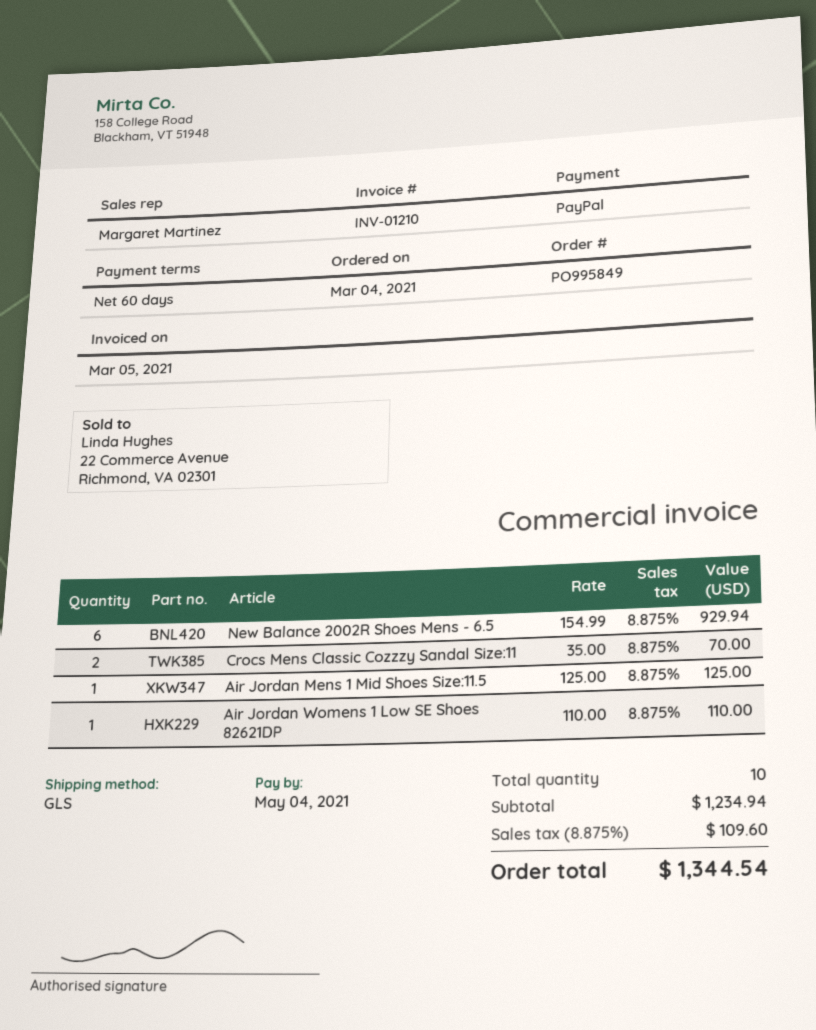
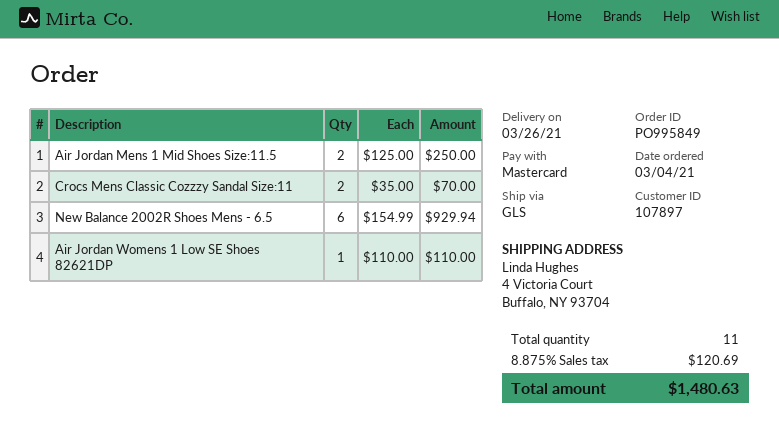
payment method: PayPal -> Mastercard
Air Jordan Mens 1 Mid Shoes Size:11.5: 1 x 125.00 = 125.00 -> 2 x 125.00 = 250.00
total quantity: 10 -> 11
tax: 8.875% = 109.60 -> 8.875% = 120.69
total: 1344.54 -> 1480.63

